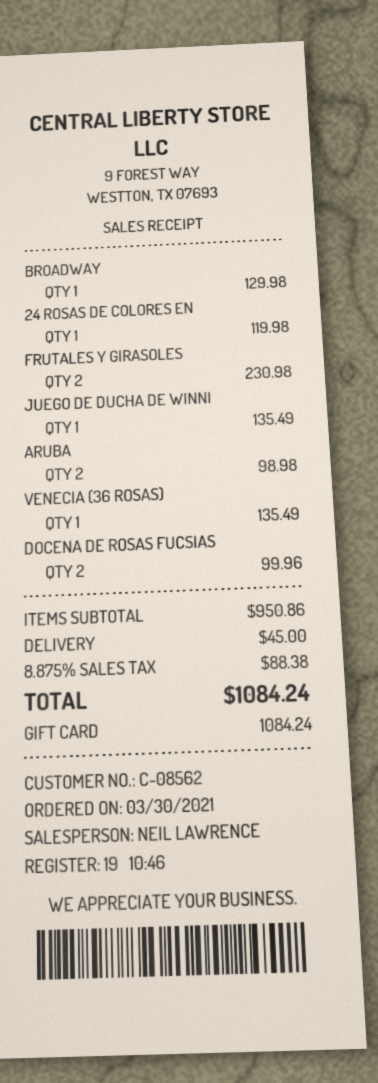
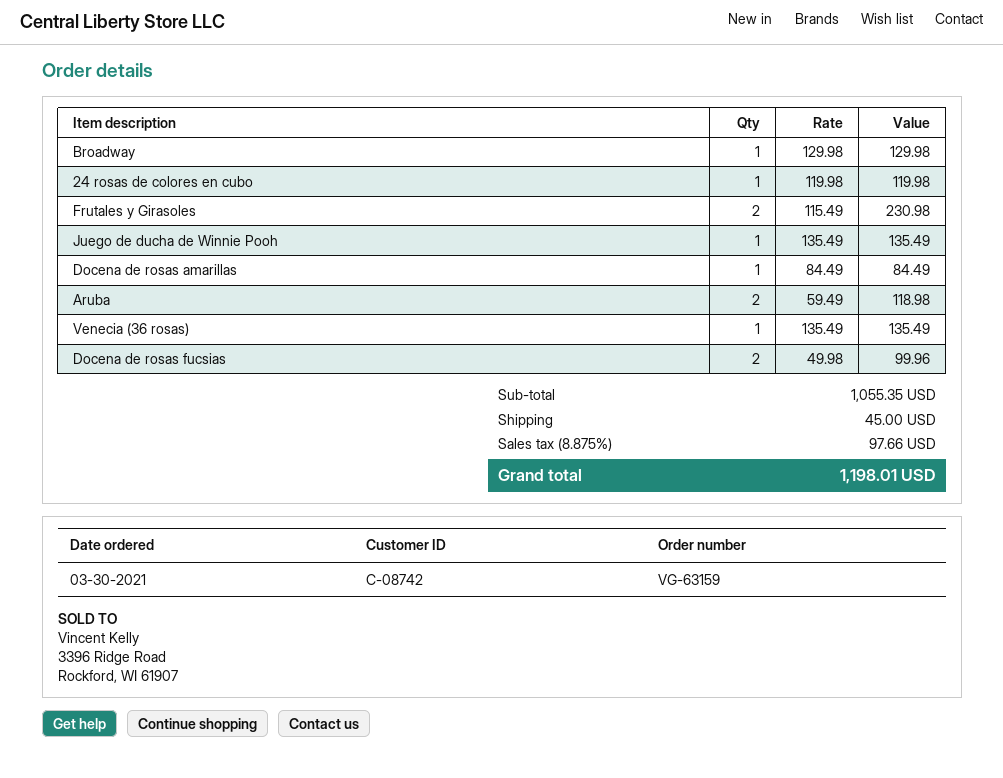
customer number: C-08562 -> C-08742
ARUBA: 2 for 98.98 -> 2 for 118.98
Docena de rosas amarillas: none -> 1 for 84.49
subtotal: 950.86 -> 1055.35
tax: 8.875% = 88.38 -> 8.875% = 97.66
total: 1084.24 -> 1198.01

